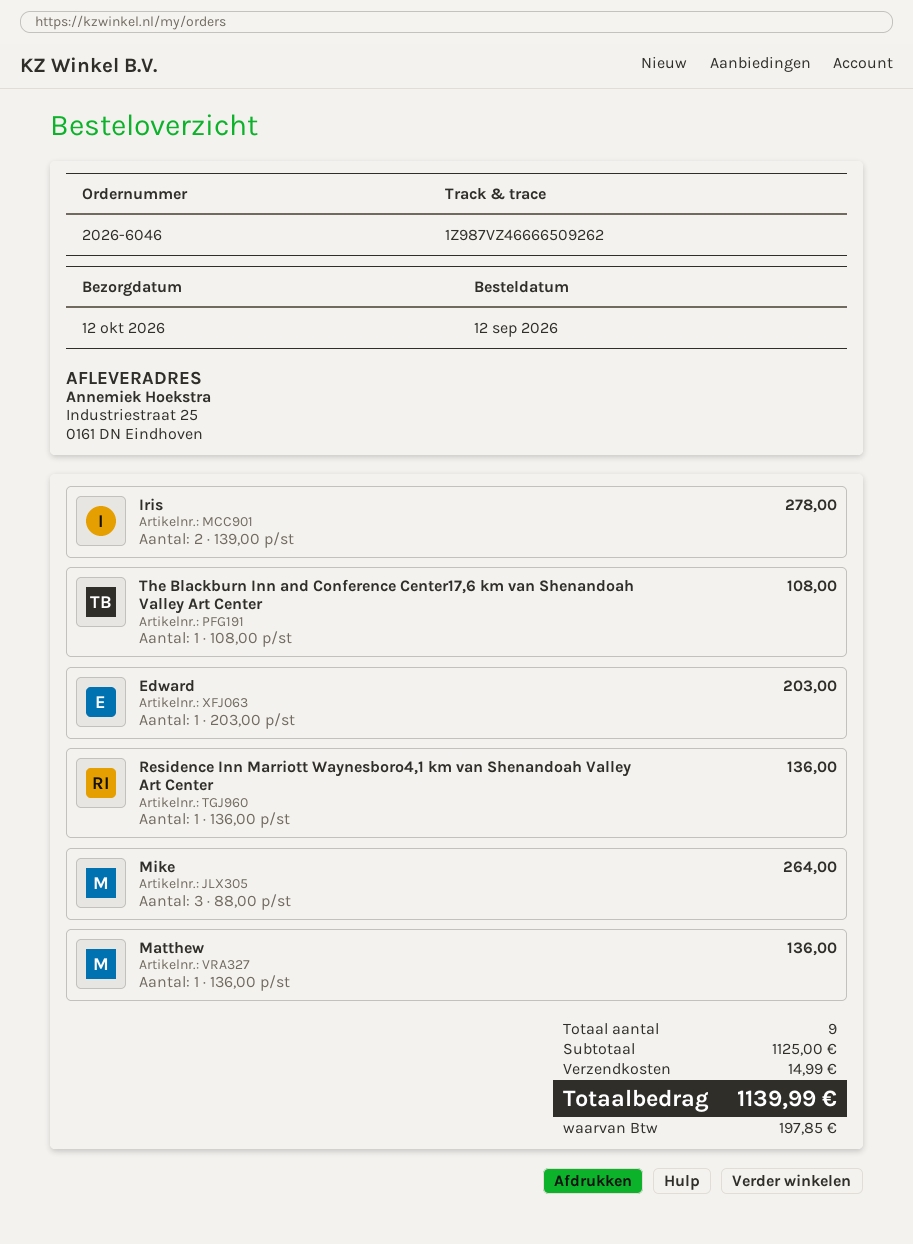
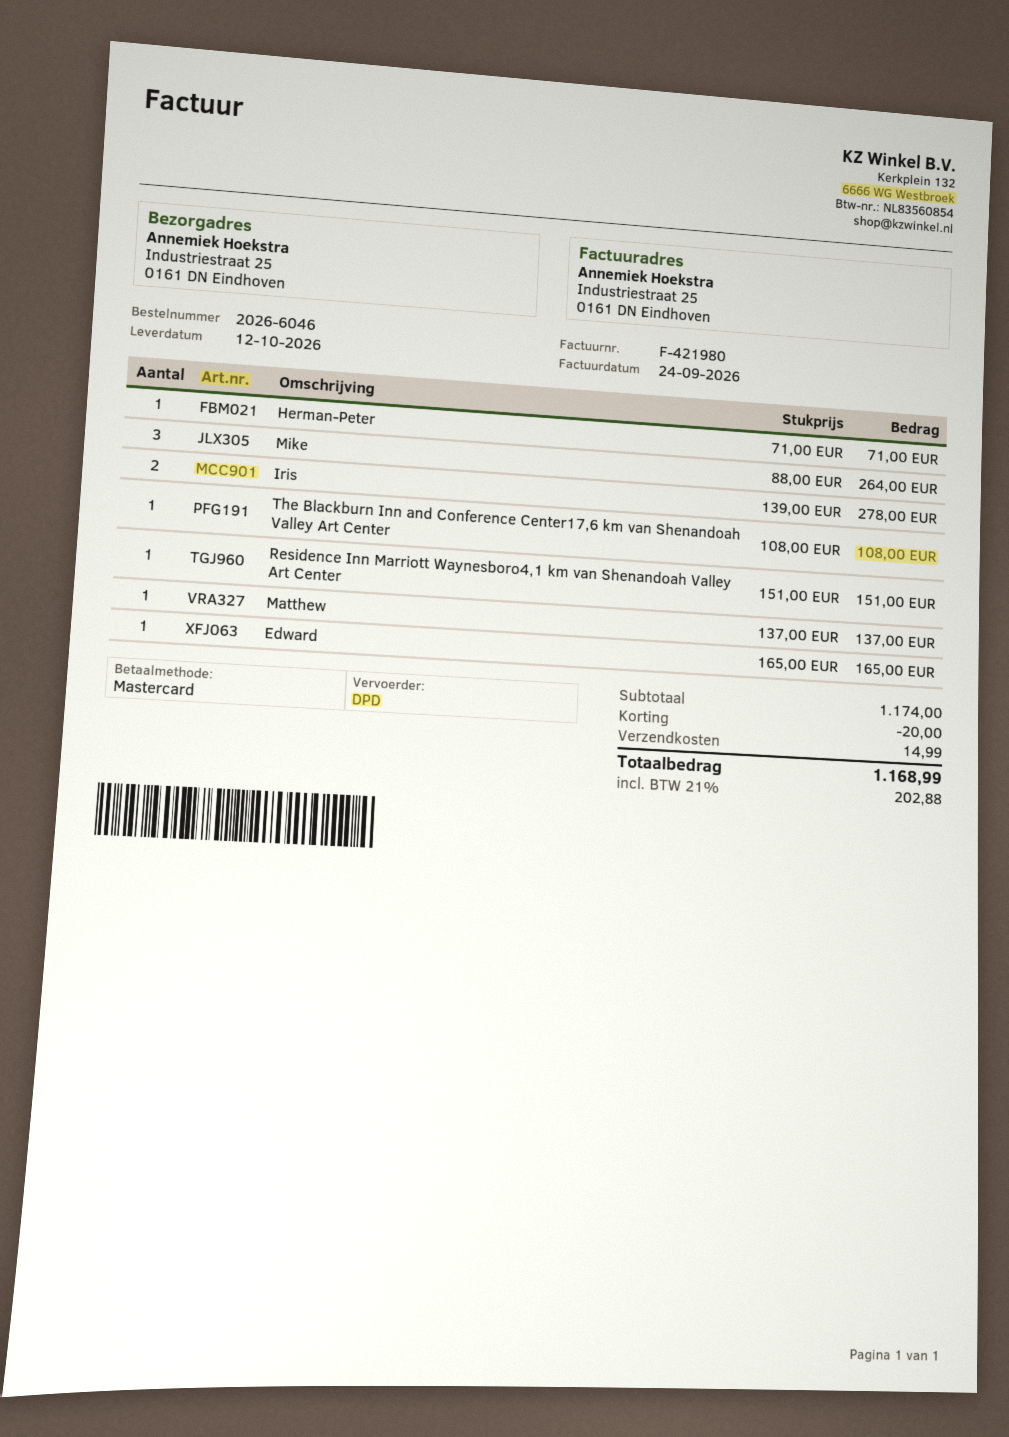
Edward: 1 x 203.00 = 203.00 -> 1 x 165.00 = 165.00
Residence Inn Marriott Waynesboro4,1 km van Shenandoah Valley Art Center: 1 x 136.00 = 136.00 -> 1 x 151.00 = 151.00
Matthew: 1 x 136.00 = 136.00 -> 1 x 137.00 = 137.00
Herman-Peter: none -> 1 x 71.00 = 71.00
subtotal: 1125.00 -> 1174.00
discount: none -> 20.00
tax: 197.85 -> 202.88
total: 1139.99 -> 1168.99

